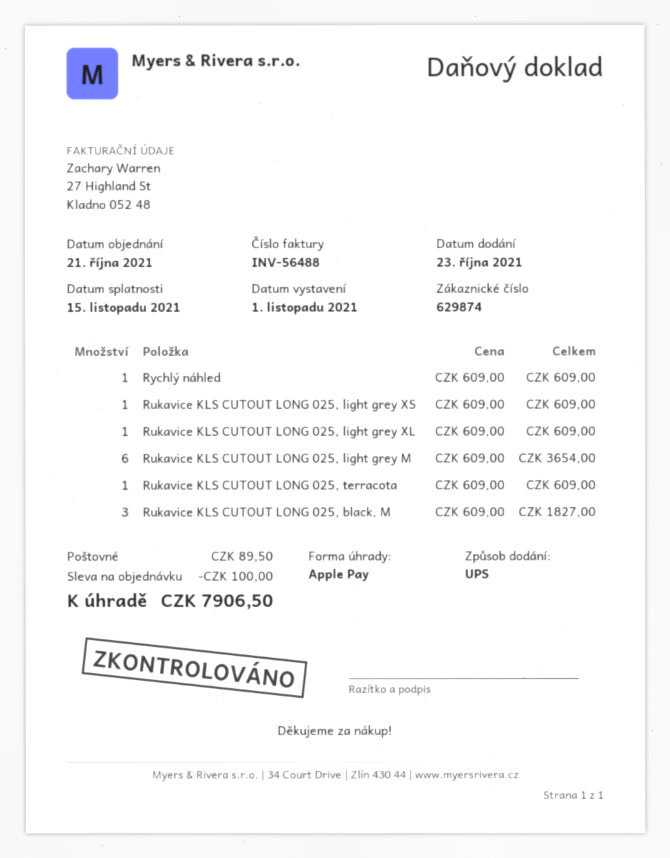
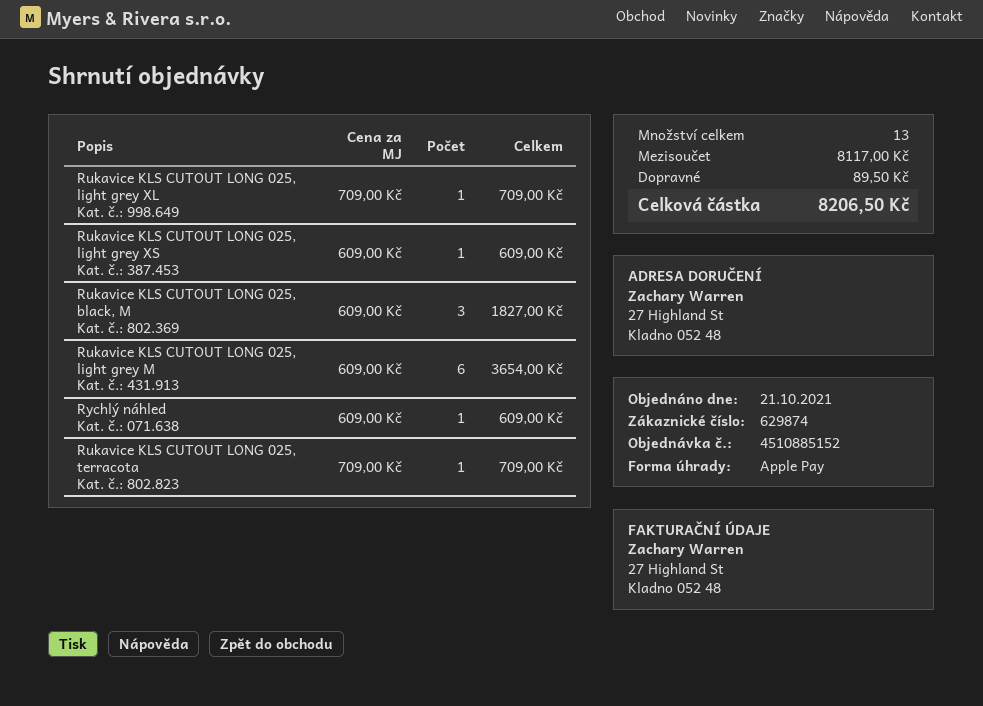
Rukavice KLS CUTOUT LONG 025, light grey XL: 1 x 609.00 = 609.00 -> 1 x 709.00 = 709.00
Rukavice KLS CUTOUT LONG 025, terracota: 1 x 609.00 = 609.00 -> 1 x 709.00 = 709.00
discount: 100.00 -> none
total: 7906.50 -> 8206.50

